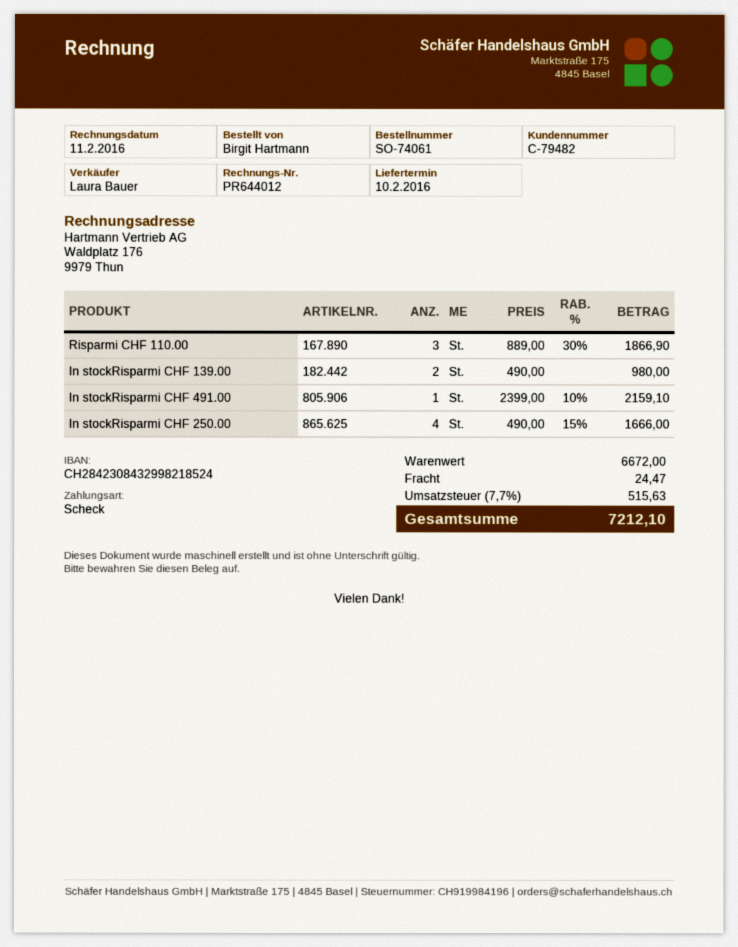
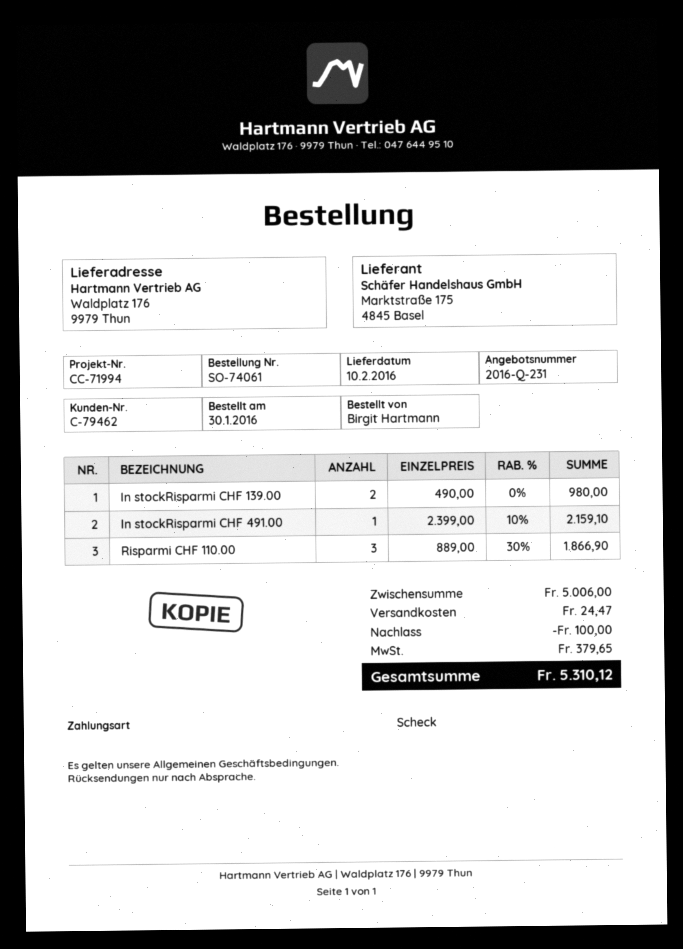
customer number: C-79482 -> C-79462
In stockRisparmi CHF 250.00: 4 x 490.00 - 15% = 1666.00 -> none
subtotal: 6672.00 -> 5006.00
discount: none -> 100.00
tax: 515.63 -> 379.65
total: 7212.10 -> 5310.12

